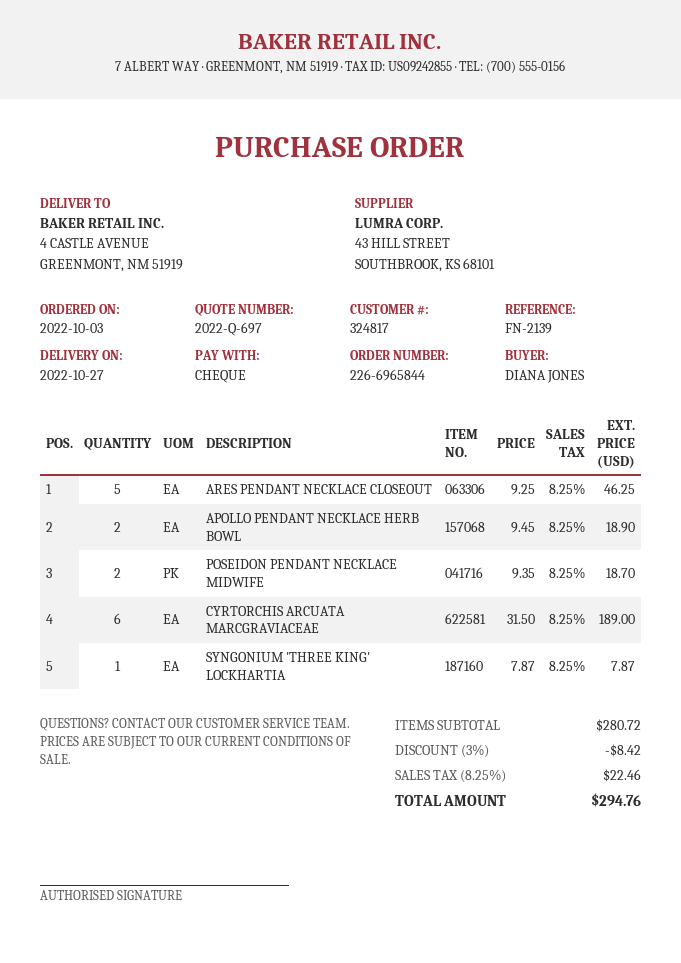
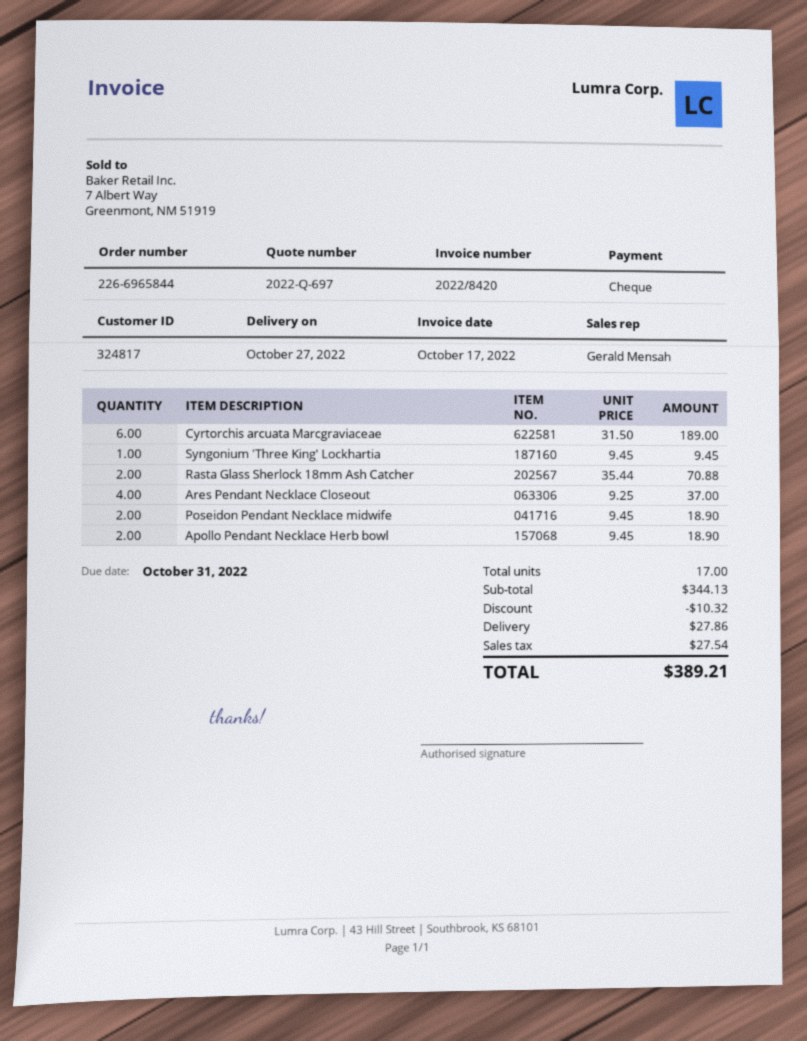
ARES PENDANT NECKLACE CLOSEOUT: 5 x 9.25 = 46.25 -> 4 x 9.25 = 37.00
POSEIDON PENDANT NECKLACE MIDWIFE: 2 x 9.35 = 18.70 -> 2 x 9.45 = 18.90
SYNGONIUM 'THREE KING' LOCKHARTIA: 1 x 7.87 = 7.87 -> 1 x 9.45 = 9.45
Rasta Glass Sherlock 18mm Ash Catcher: none -> 2 x 35.44 = 70.88
subtotal: 280.72 -> 344.13
discount: 8.42 -> 10.32
shipping: none -> 27.86
tax: 22.46 -> 27.54
total: 294.76 -> 389.21

